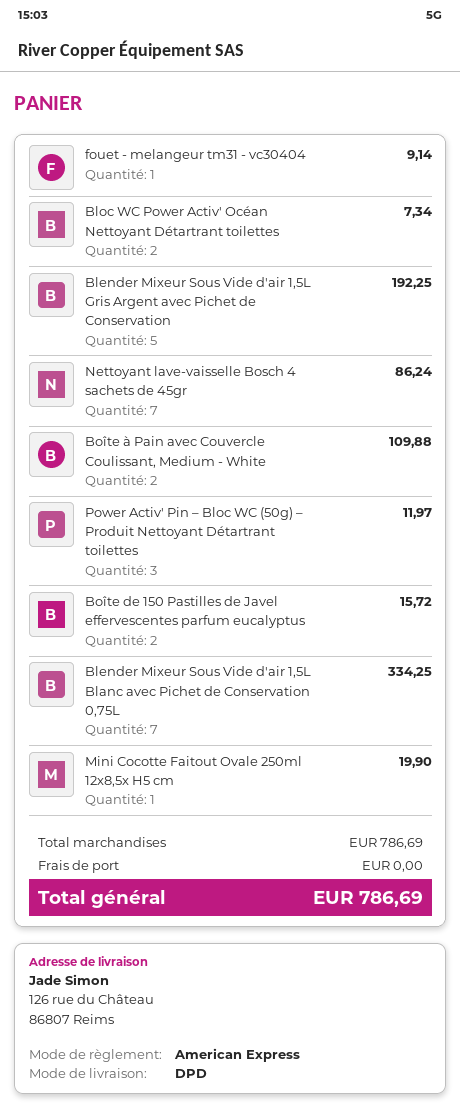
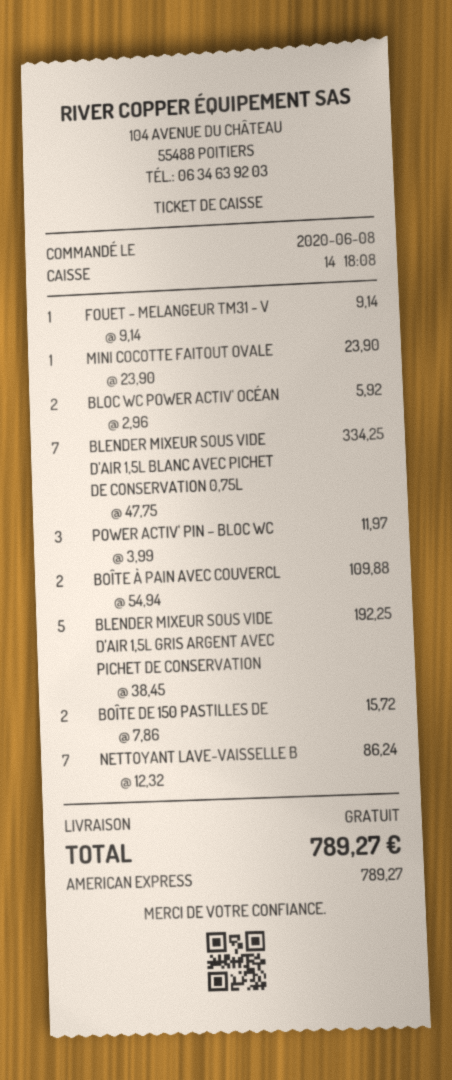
Bloc WC Power Activ' Océan Nettoyant Détartrant toilettes: 2 for 7.34 -> 2 for 5.92
Mini Cocotte Faitout Ovale 250ml 12x8,5x H5 cm: 1 for 19.90 -> 1 for 23.90
total: 786.69 -> 789.27

